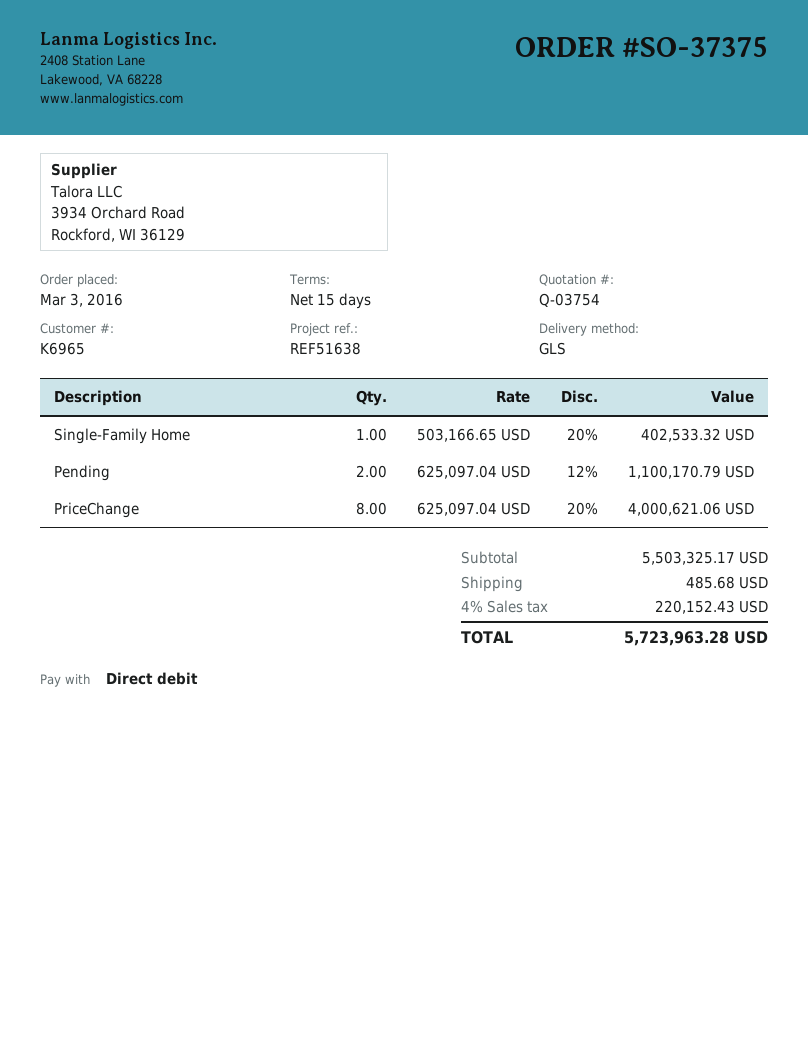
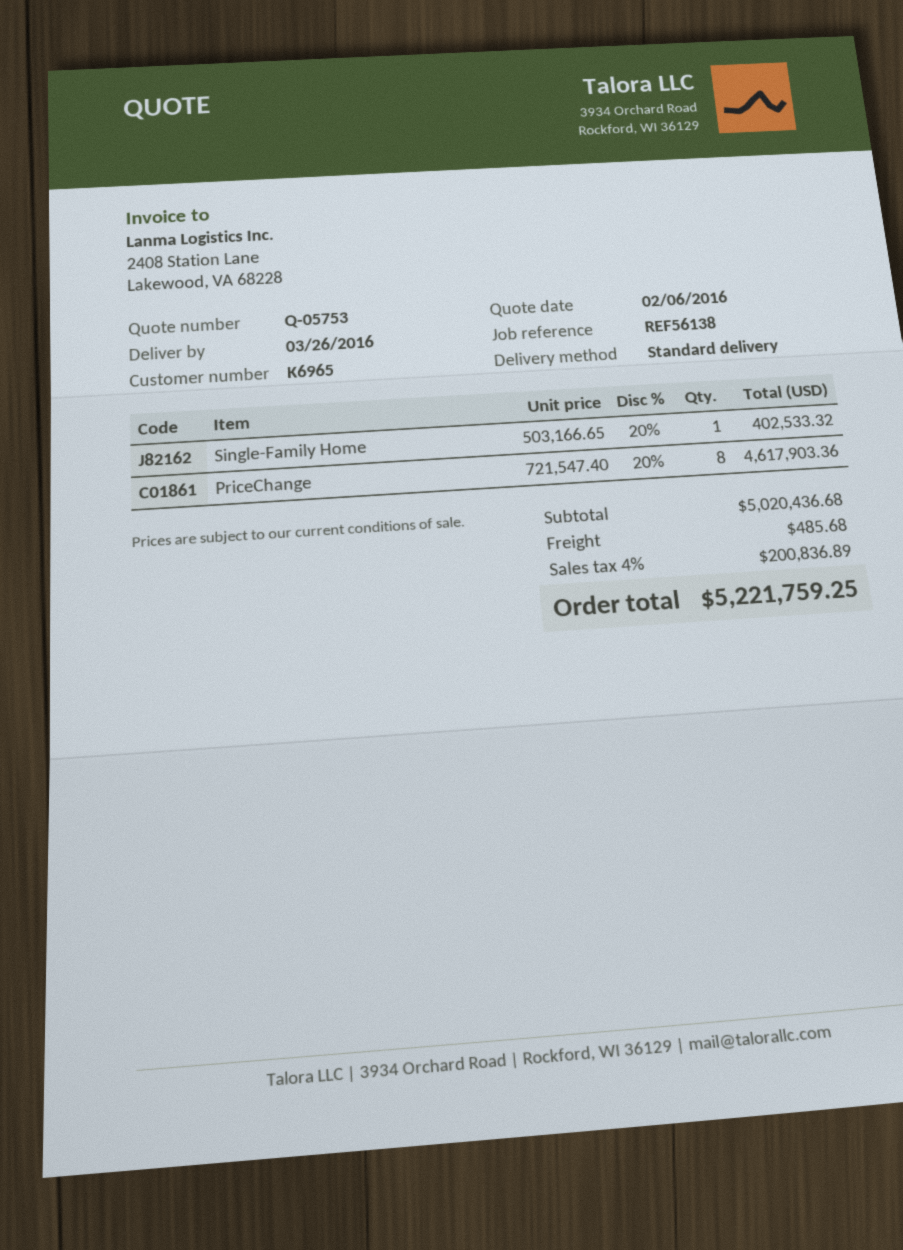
quote number: Q-03754 -> Q-05753
reference: REF51638 -> REF56138
shipping method: GLS -> standard
Pending: 2 x 625097.04 - 12% = 1100170.79 -> none
PriceChange: 8 x 625097.04 - 20% = 4000621.06 -> 8 x 721547.40 - 20% = 4617903.36
subtotal: 5503325.17 -> 5020436.68
tax: 4% = 220152.43 -> 4% = 200836.89
total: 5723963.28 -> 5221759.25

